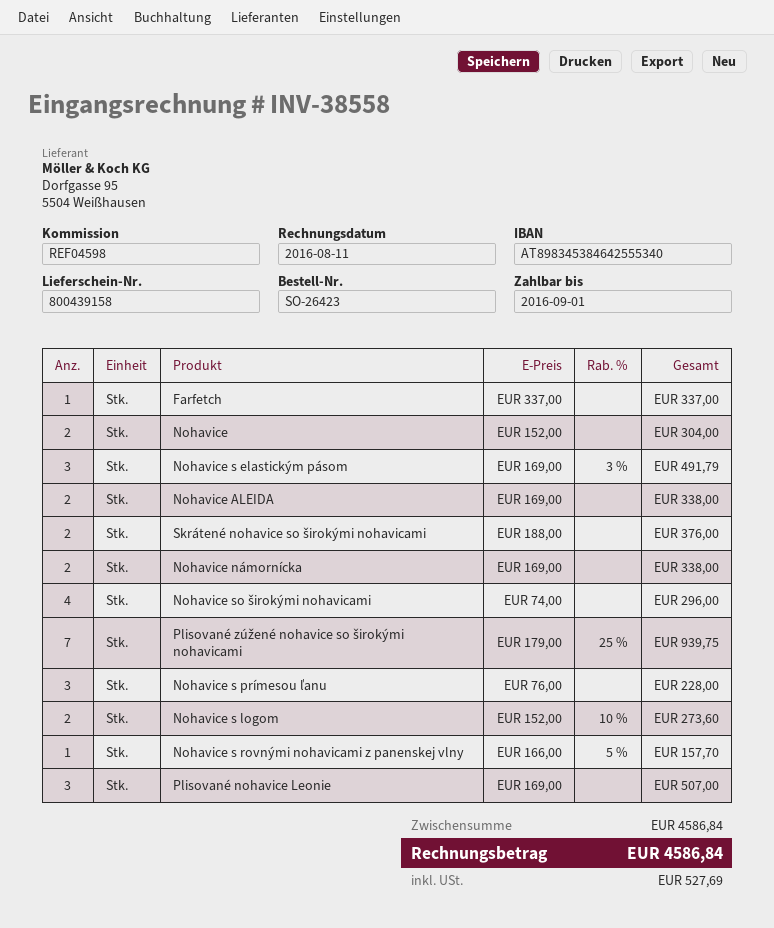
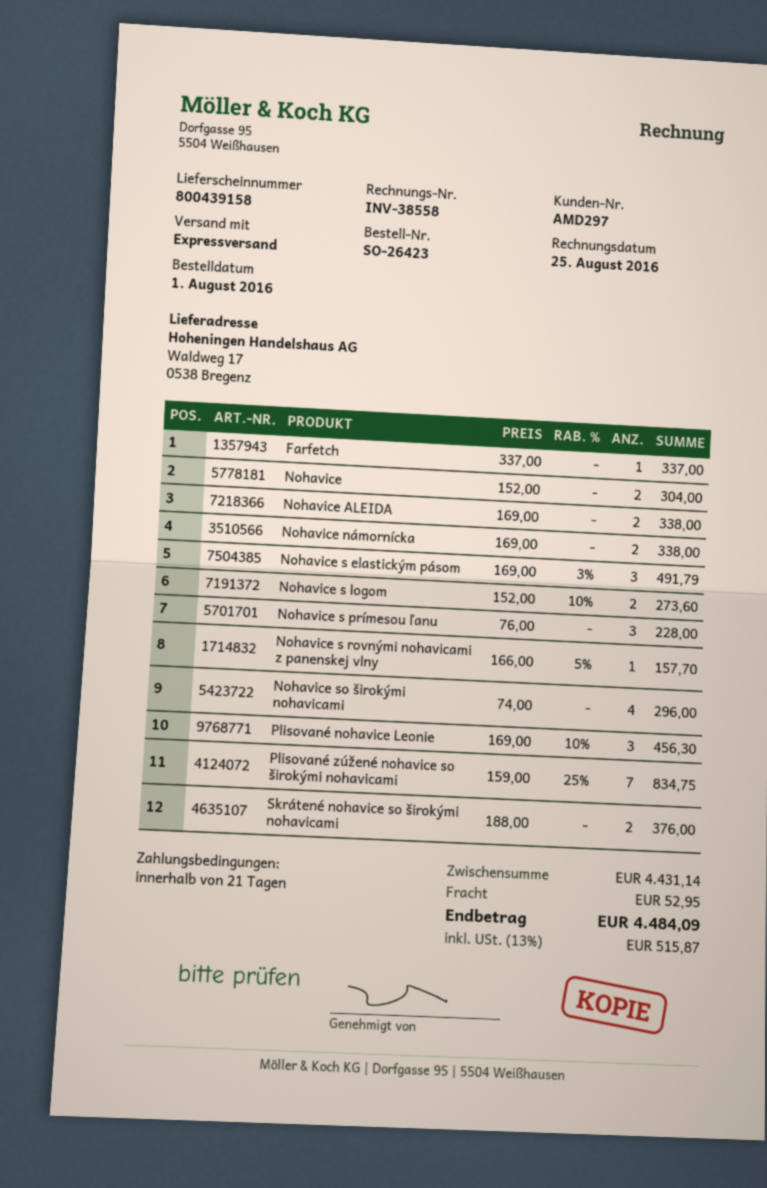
invoice date: 2016-08-11 -> 2016-08-25
Plisované zúžené nohavice so širokými nohavicami: 7 x 179.00 - 25% = 939.75 -> 7 x 159.00 - 25% = 834.75
Plisované nohavice Leonie: 3 x 169.00 = 507.00 -> 3 x 169.00 - 10% = 456.30
subtotal: 4586.84 -> 4431.14
shipping: none -> 52.95
tax: 527.69 -> 515.87
total: 4586.84 -> 4484.09

